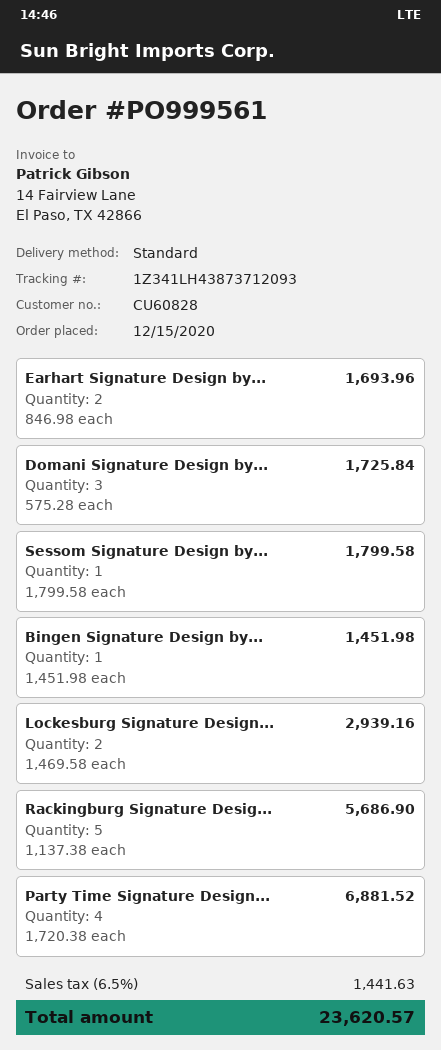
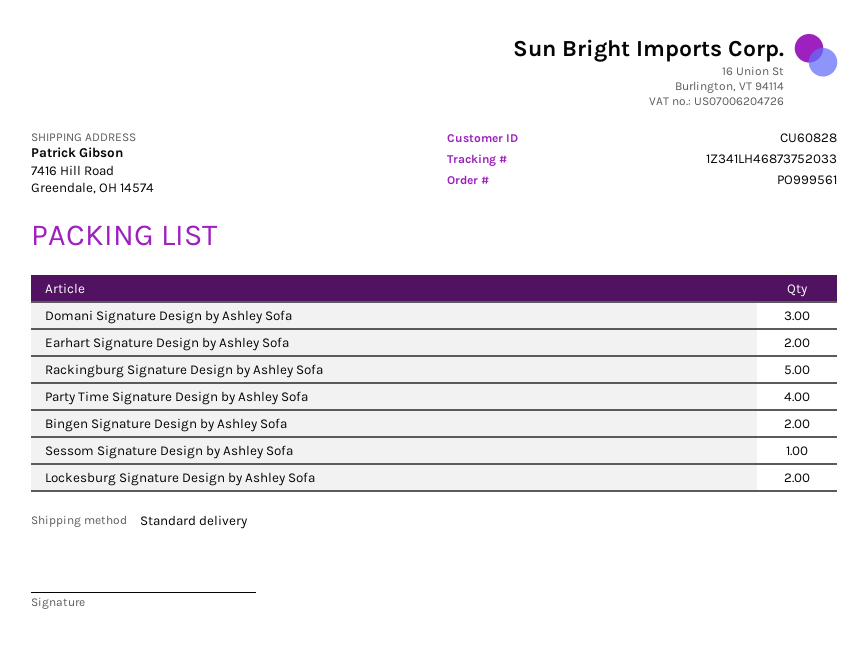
tracking number: 1Z341LH43873712093 -> 1Z341LH46873752033
Bingen Signature Design by...: 1 -> 2

